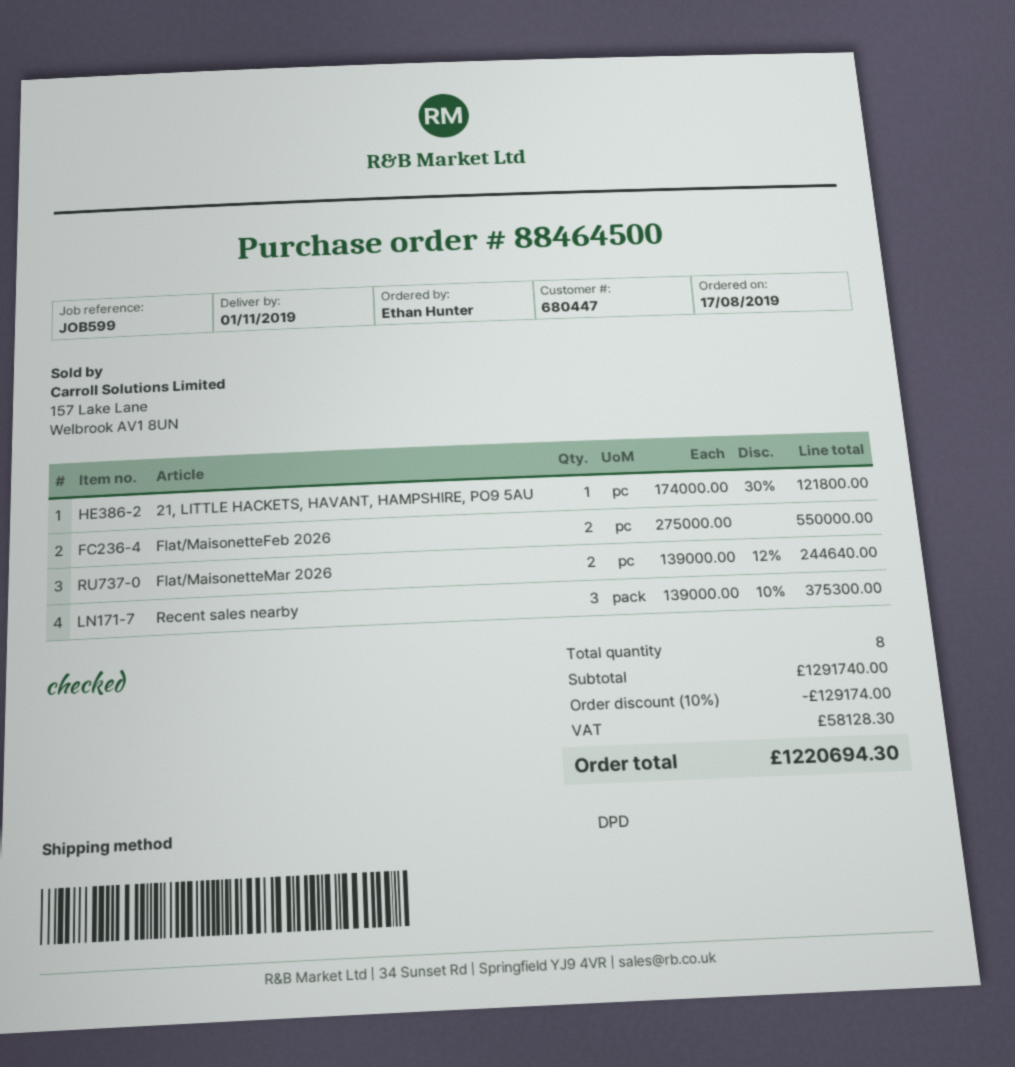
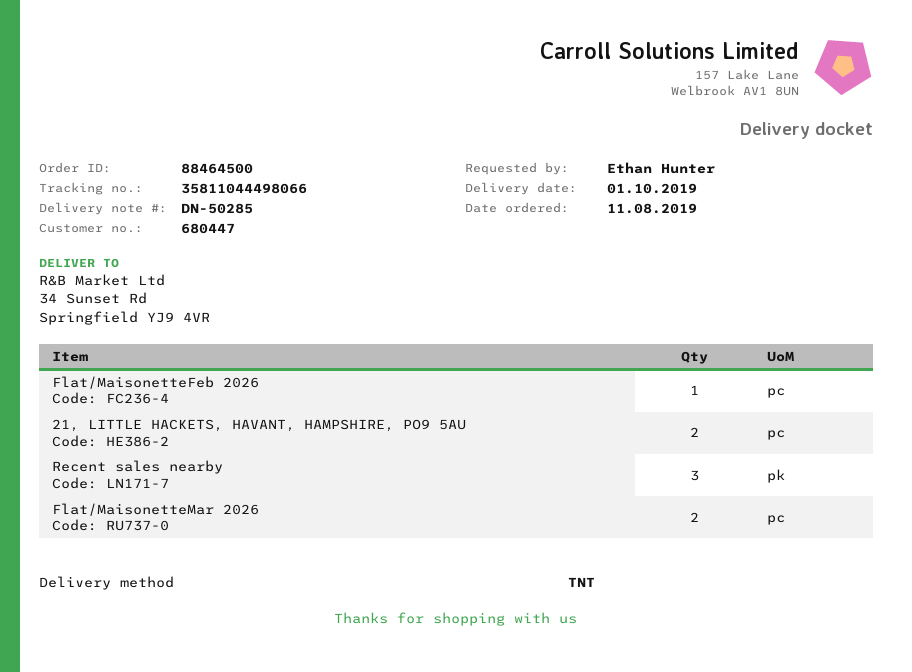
order date: 2019-08-17 -> 2019-08-11
delivery date: 2019-11-01 -> 2019-10-01
shipping method: DPD -> TNT
21, LITTLE HACKETS, HAVANT, HAMPSHIRE, PO9 5AU: 1 -> 2
Flat/MaisonetteFeb 2026: 2 -> 1

